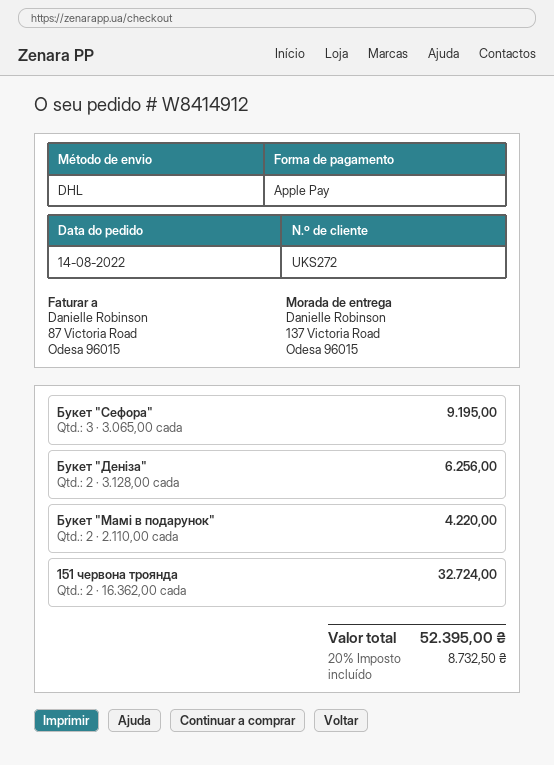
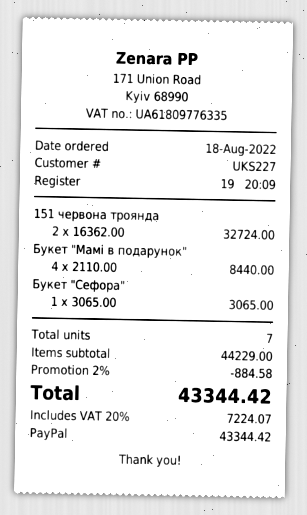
order date: 2022-08-14 -> 2022-08-18
customer number: UKS272 -> UKS227
payment method: Apple Pay -> PayPal
Букет "Сефора": 3 x 3065.00 = 9195.00 -> 1 x 3065.00 = 3065.00
Букет "Деніза": 2 x 3128.00 = 6256.00 -> none
Букет "Мамі в подарунок": 2 x 2110.00 = 4220.00 -> 4 x 2110.00 = 8440.00
discount: none -> 2% = 884.58
tax: 20% = 8732.50 -> 20% = 7224.07
total: 52395.00 -> 43344.42

